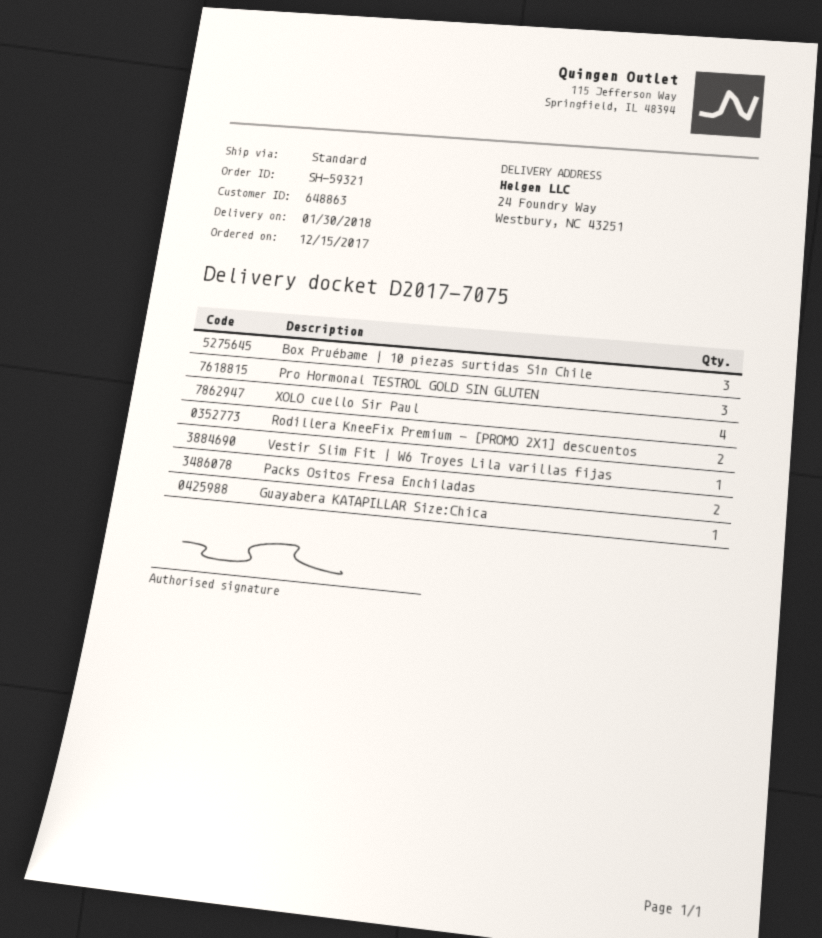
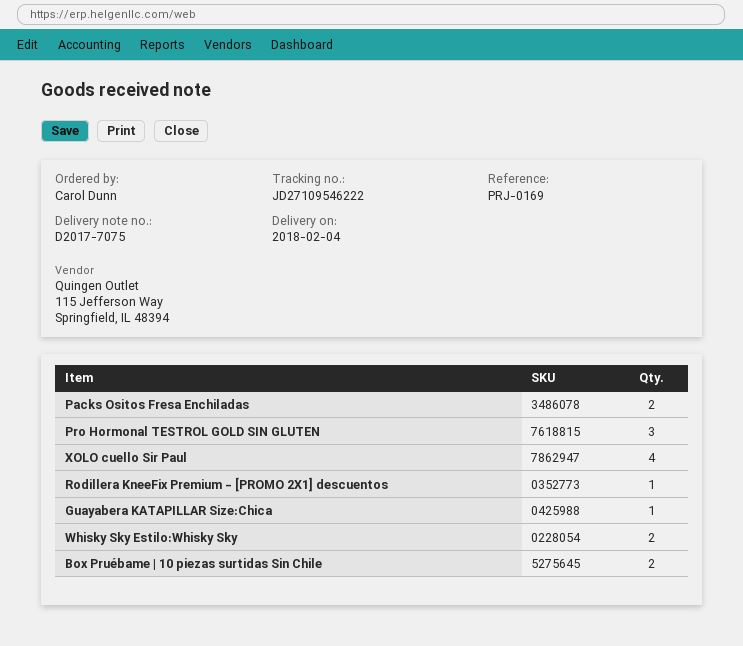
delivery date: 2018-01-30 -> 2018-02-04
Box Pruébame | 10 piezas surtidas Sin Chile: 3 -> 2
Rodillera KneeFix Premium - [PROMO 2X1] descuentos: 2 -> 1
Vestir Slim Fit | W6 Troyes Lila varillas fijas: 1 -> none
Whisky Sky Estilo:Whisky Sky: none -> 2

